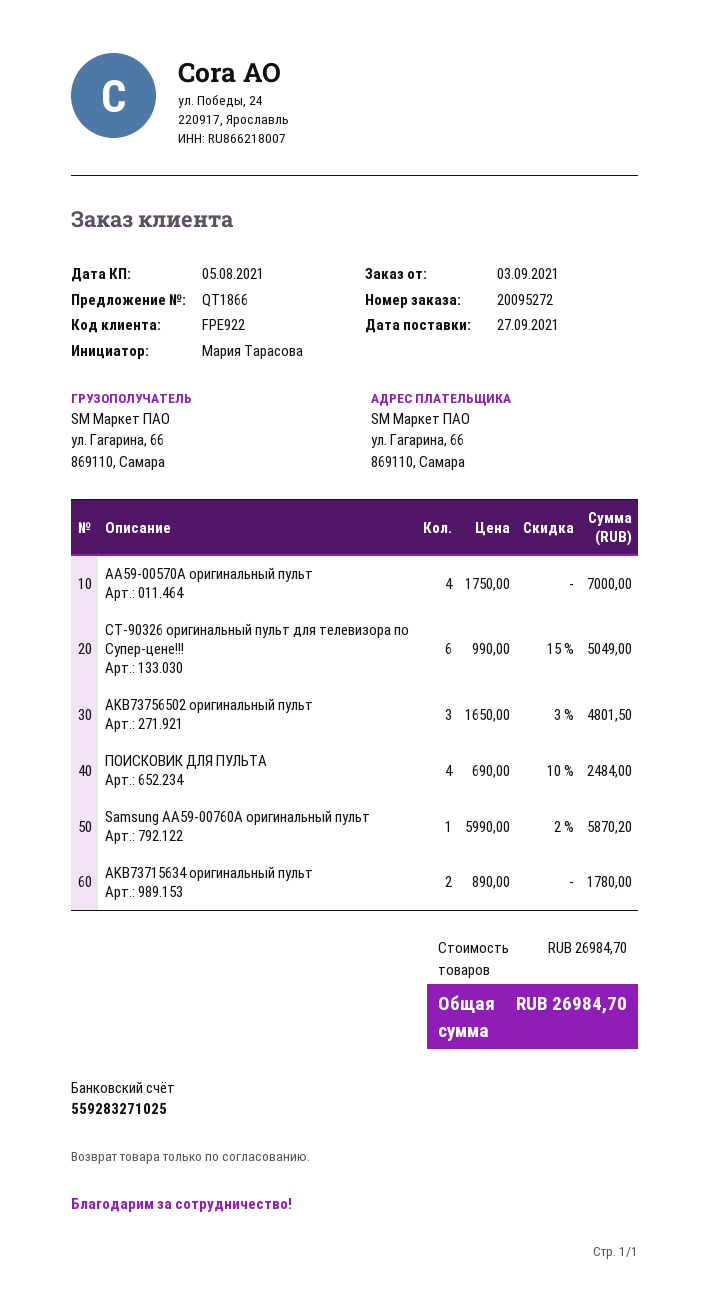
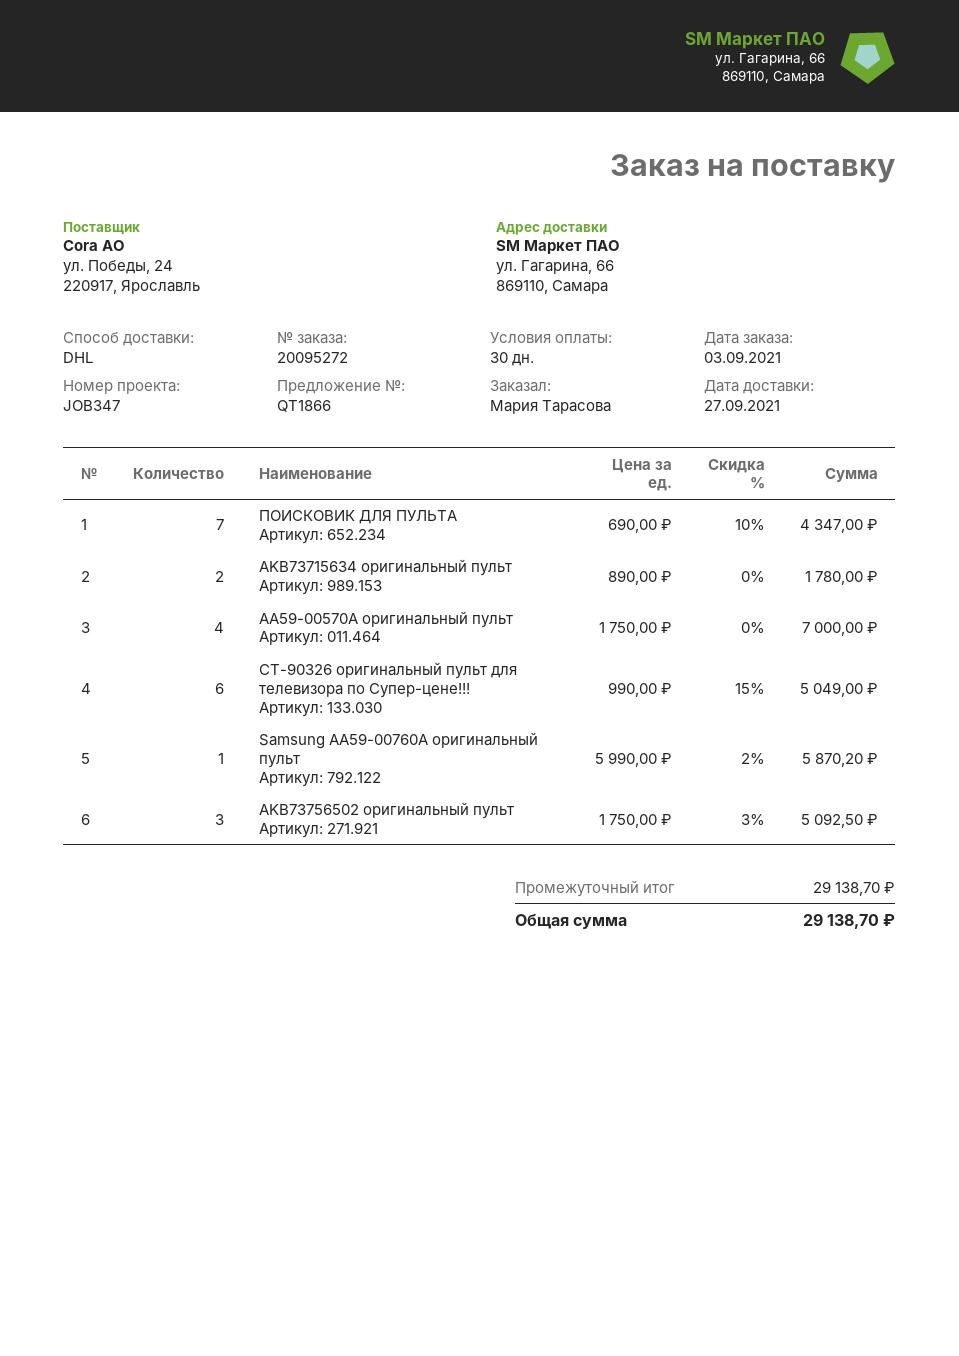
AKB73756502 оригинальный пульт: 3 x 1650.00 - 3% = 4801.50 -> 3 x 1750.00 - 3% = 5092.50
ПОИСКОВИК ДЛЯ ПУЛЬТА: 4 x 690.00 - 10% = 2484.00 -> 7 x 690.00 - 10% = 4347.00
subtotal: 26984.70 -> 29138.70
total: 26984.70 -> 29138.70

